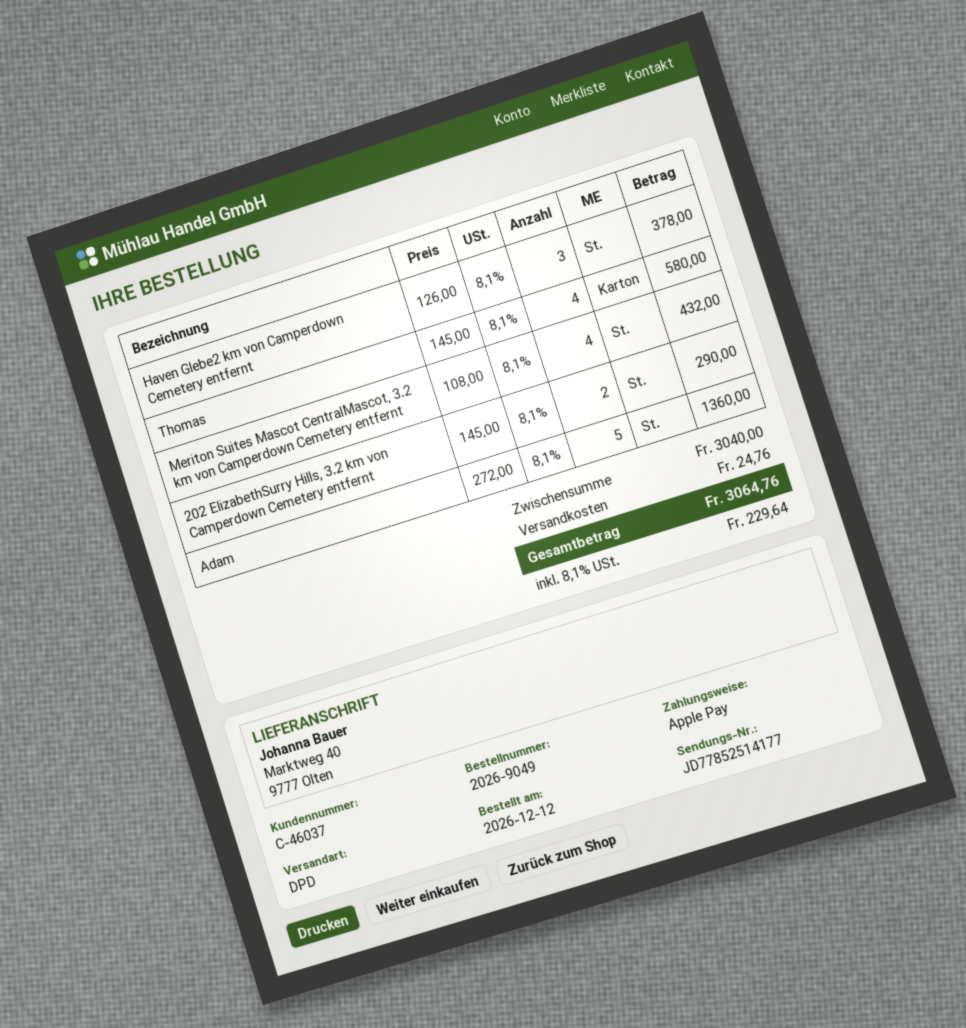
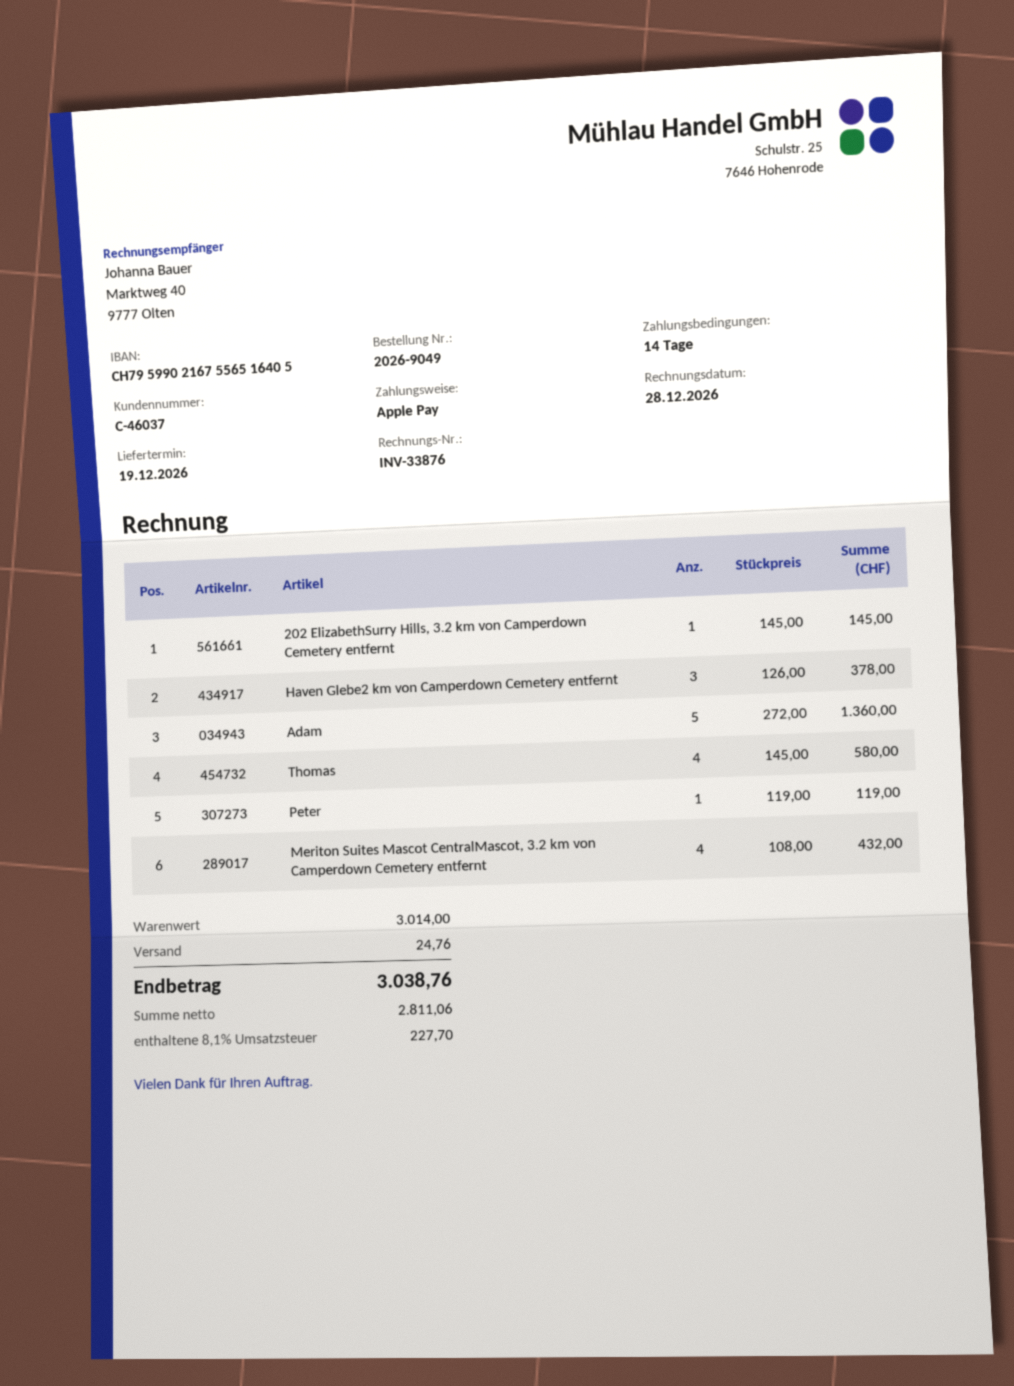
202 ElizabethSurry Hills, 3.2 km von Camperdown Cemetery entfernt: 2 x 145.00 = 290.00 -> 1 x 145.00 = 145.00
Peter: none -> 1 x 119.00 = 119.00
subtotal: 3040.00 -> 3014.00
tax: 8.1% = 229.64 -> 8.1% = 227.70
total: 3064.76 -> 3038.76

